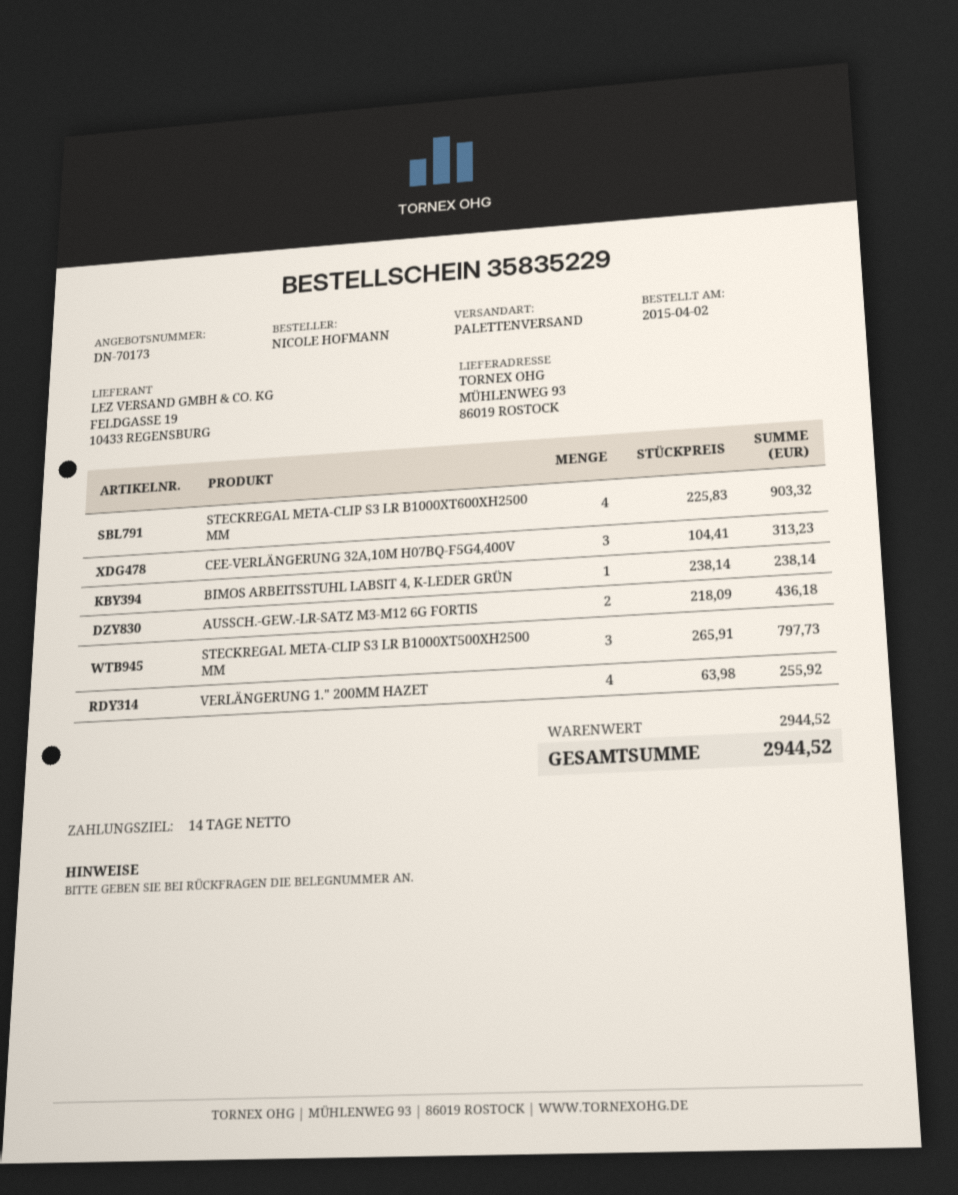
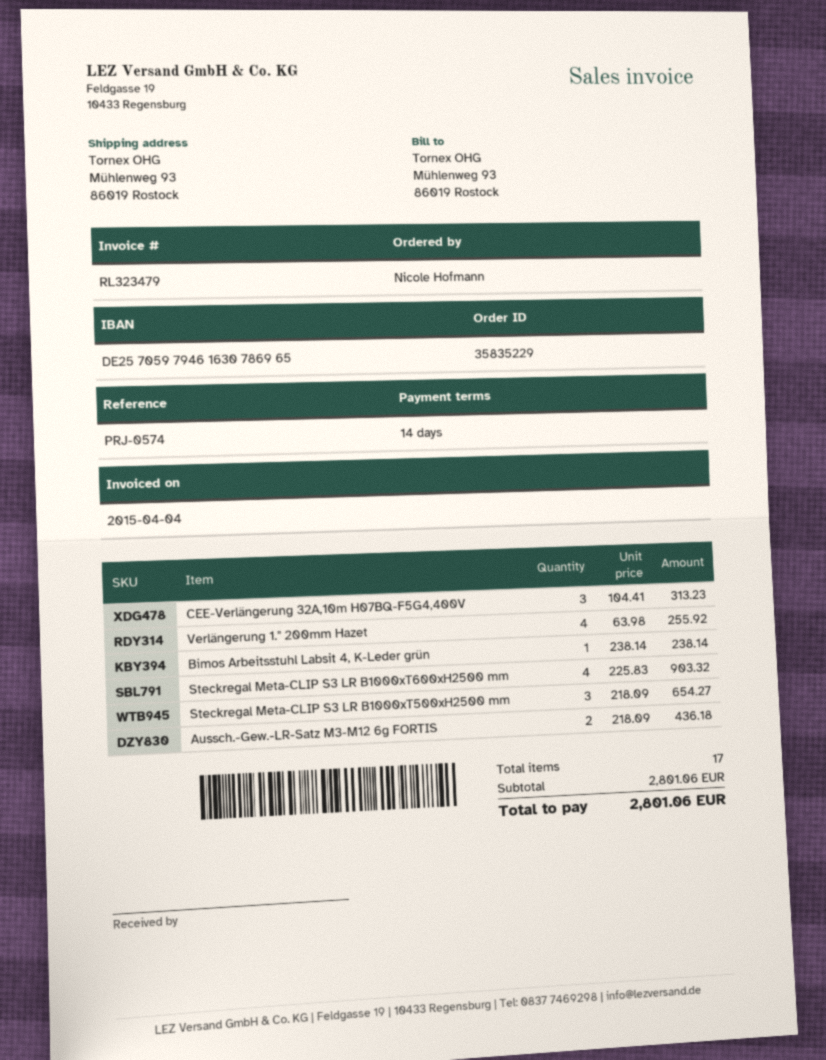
STECKREGAL META-CLIP S3 LR B1000XT500XH2500 MM: 3 x 265.91 = 797.73 -> 3 x 218.09 = 654.27
subtotal: 2944.52 -> 2801.06
total: 2944.52 -> 2801.06

